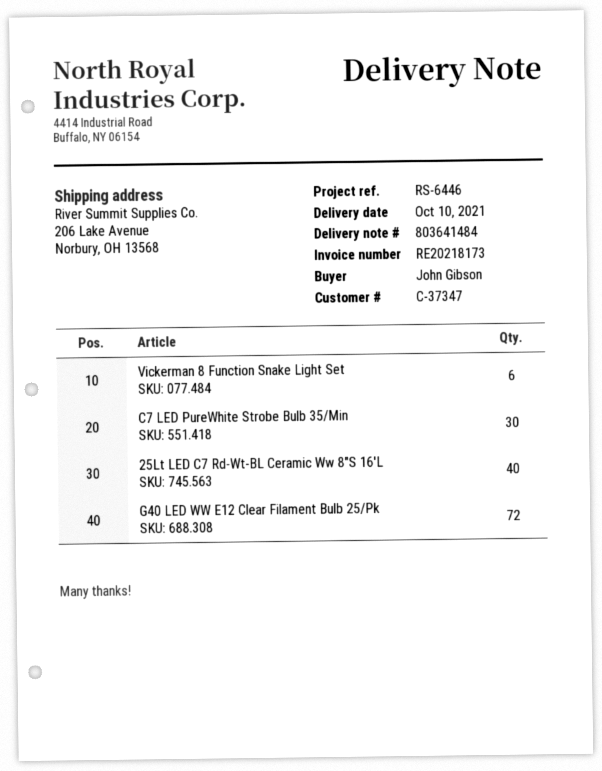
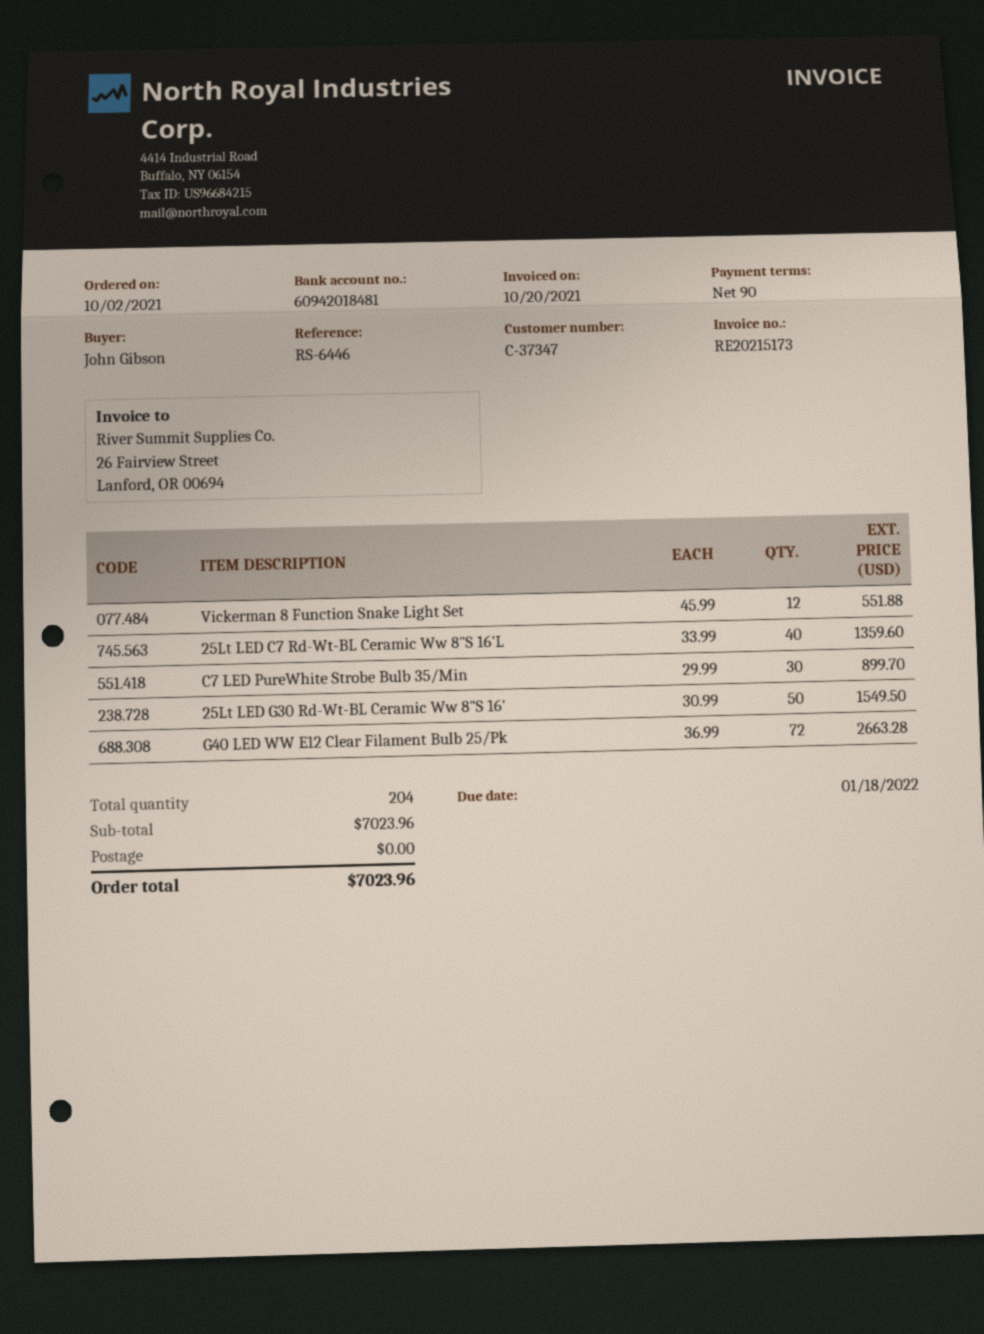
invoice number: RE20218173 -> RE20215173
Vickerman 8 Function Snake Light Set: 6 -> 12
25Lt LED G30 Rd-Wt-BL Ceramic Ww 8"S 16': none -> 50

